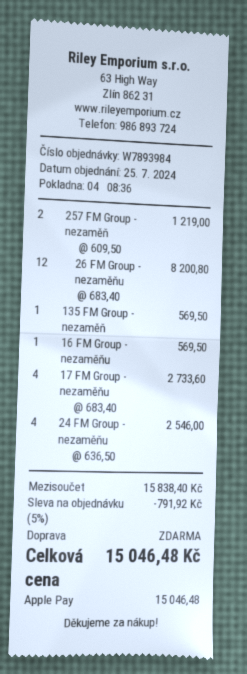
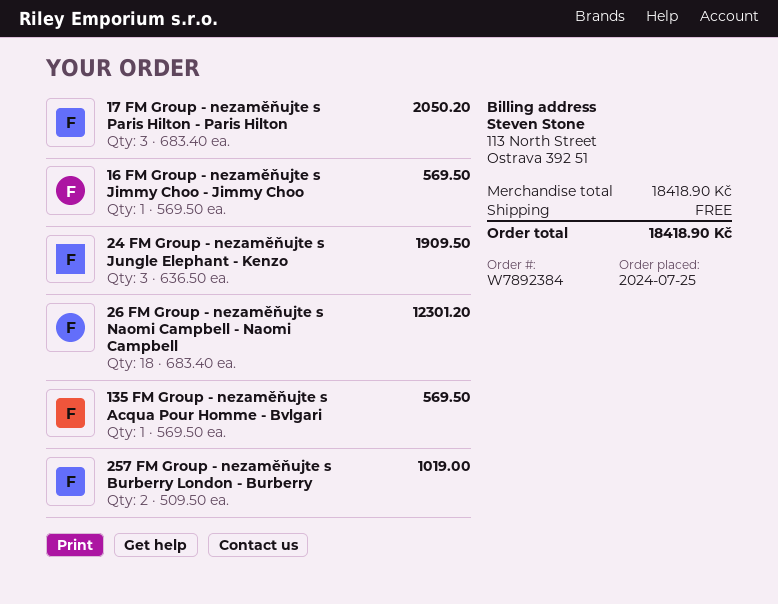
order number: W7893984 -> W7892384
257 FM Group - nezaměň: 2 x 609.50 = 1219.00 -> 2 x 509.50 = 1019.00
26 FM Group - nezaměňu: 12 x 683.40 = 8200.80 -> 18 x 683.40 = 12301.20
17 FM Group - nezaměňu: 4 x 683.40 = 2733.60 -> 3 x 683.40 = 2050.20
24 FM Group - nezaměňu: 4 x 636.50 = 2546.00 -> 3 x 636.50 = 1909.50
subtotal: 15838.40 -> 18418.90
discount: 5% = 791.92 -> none
total: 15046.48 -> 18418.90

